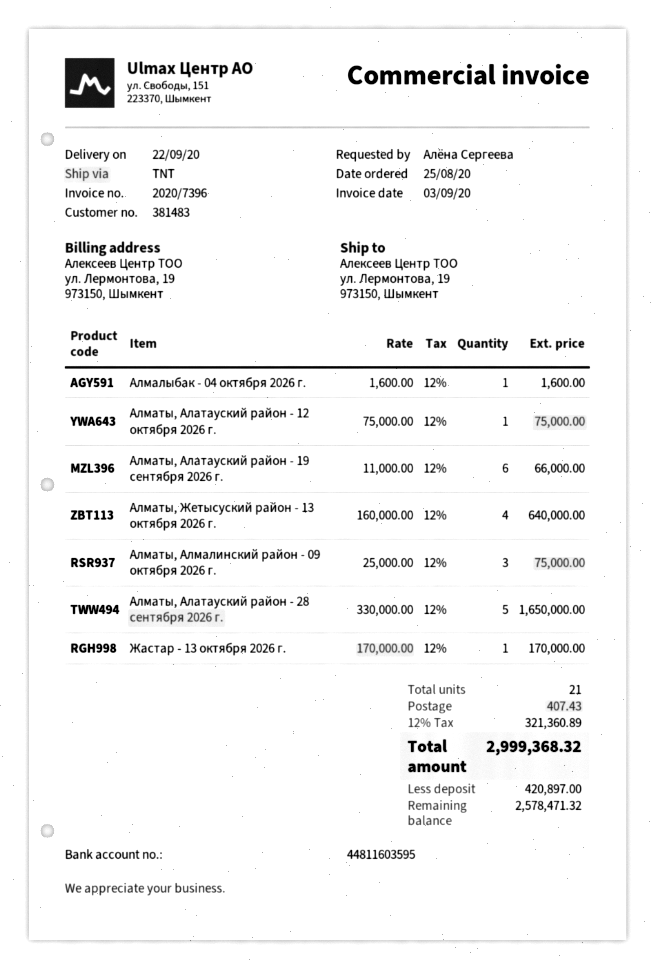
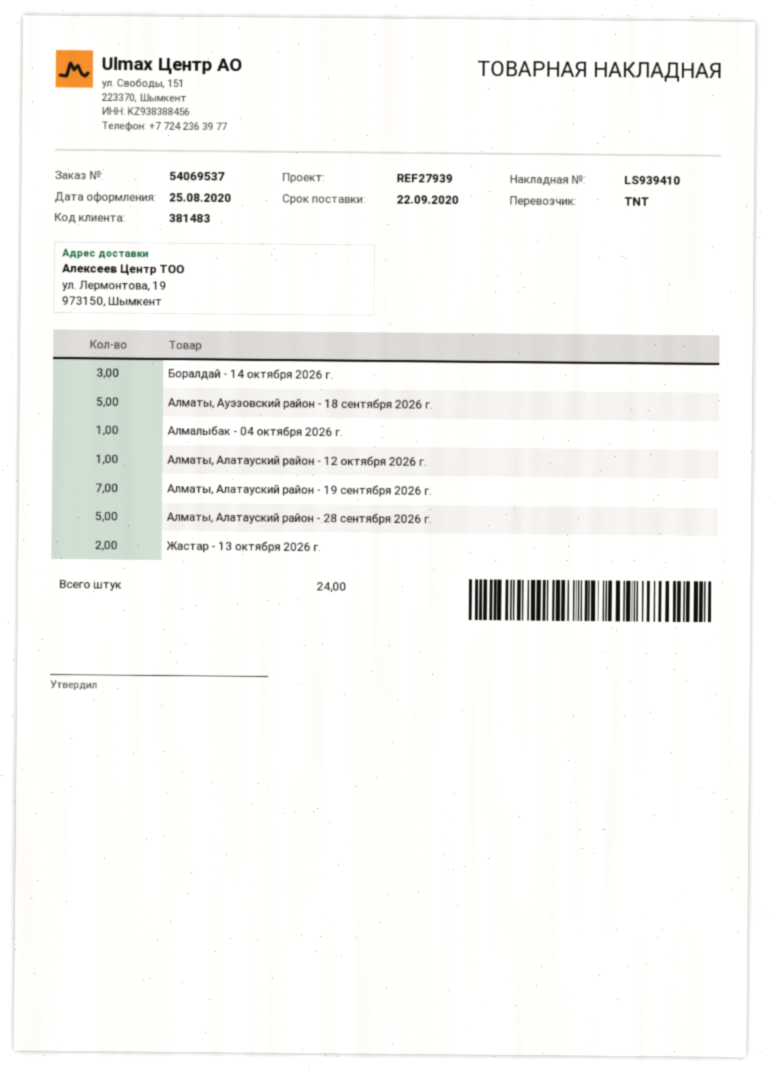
Алматы, Алатауский район - 19 сентября 2026 г.: 6 -> 7
Алматы, Жетысуский район - 13 октября 2026 г.: 4 -> none
Алматы, Алмалинский район - 09 октября 2026 г.: 3 -> none
Жастар - 13 октября 2026 г.: 1 -> 2
Боралдай - 14 октября 2026 г.: none -> 3
Алматы, Ауэзовский район - 18 сентября 2026 г.: none -> 5
total quantity: 21 -> 24

